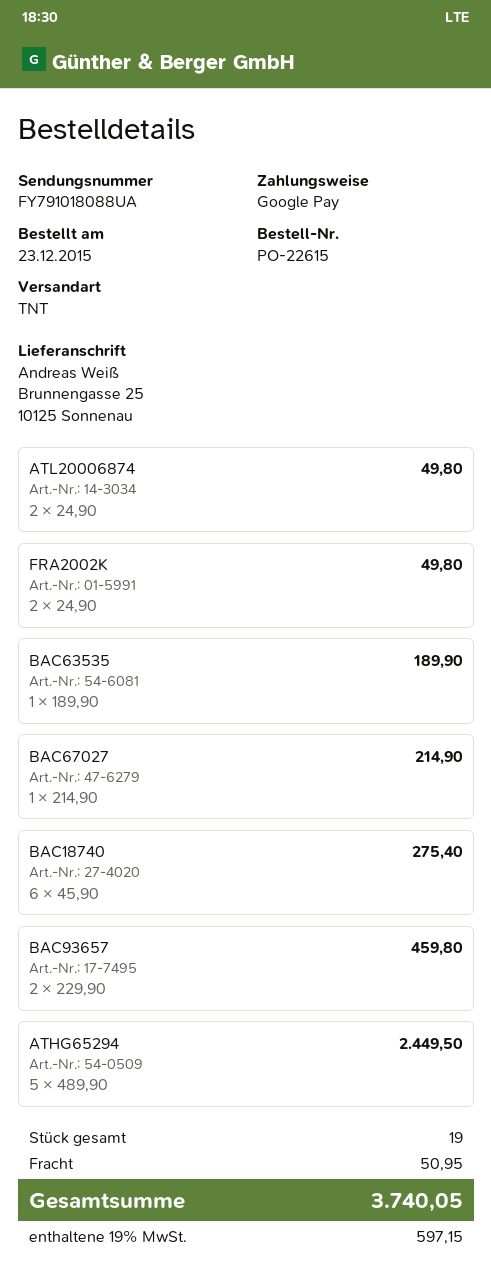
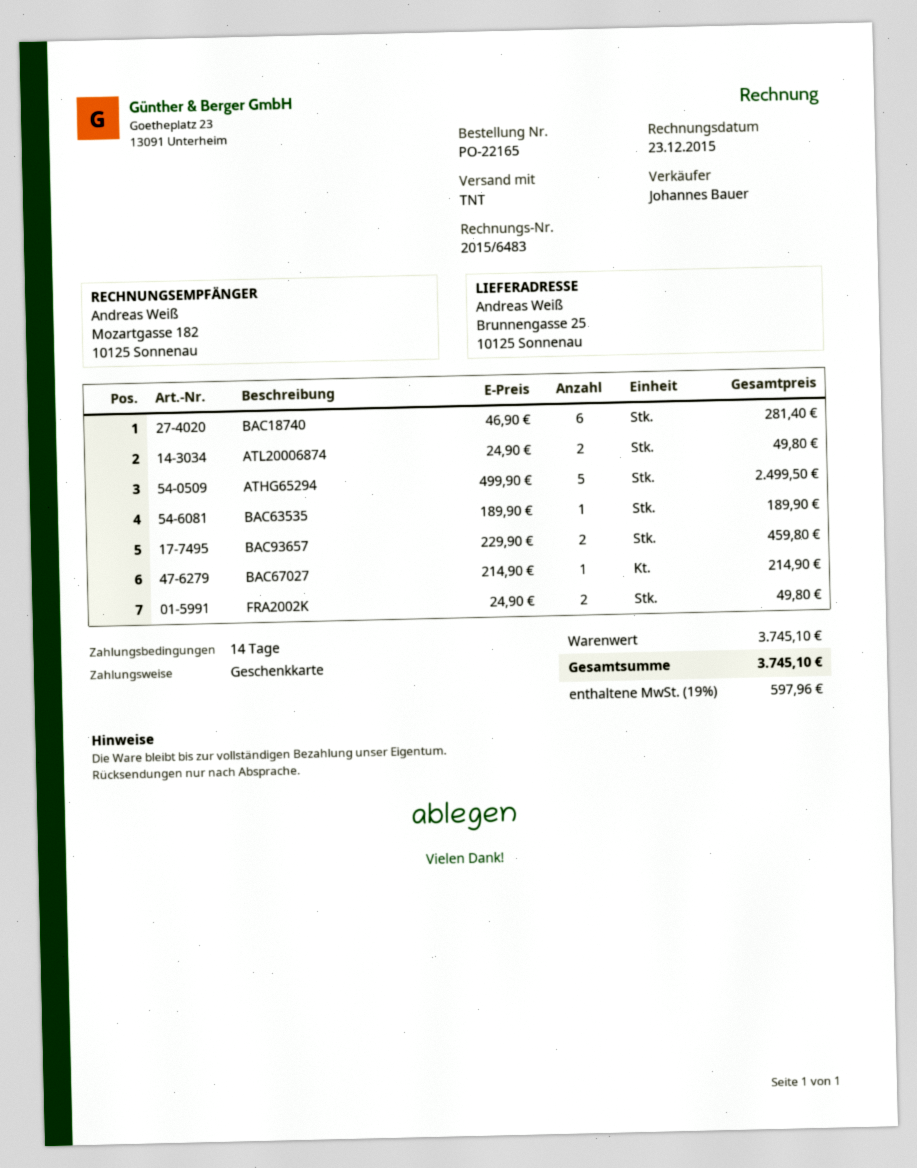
order number: PO-22615 -> PO-22165
payment method: Google Pay -> gift card
BAC18740: 6 x 45.90 = 275.40 -> 6 x 46.90 = 281.40
ATHG65294: 5 x 489.90 = 2449.50 -> 5 x 499.90 = 2499.50
shipping: 50.95 -> none
tax: 19% = 597.15 -> 19% = 597.96
total: 3740.05 -> 3745.10

